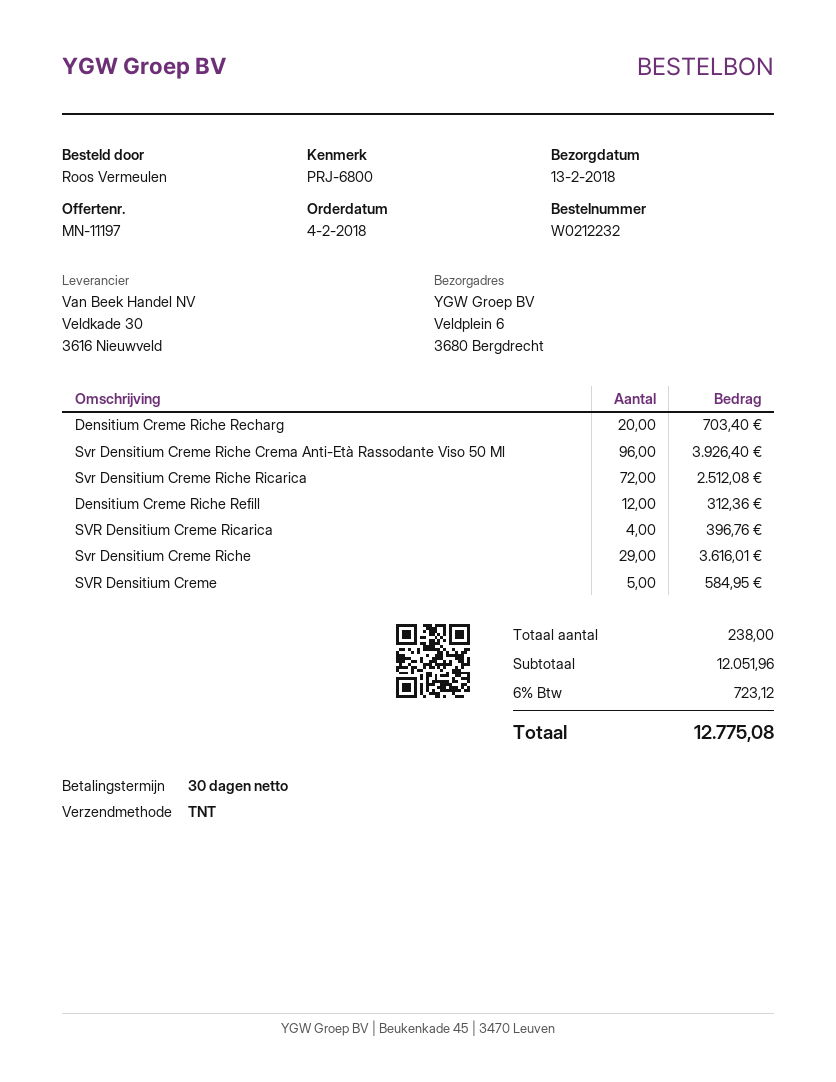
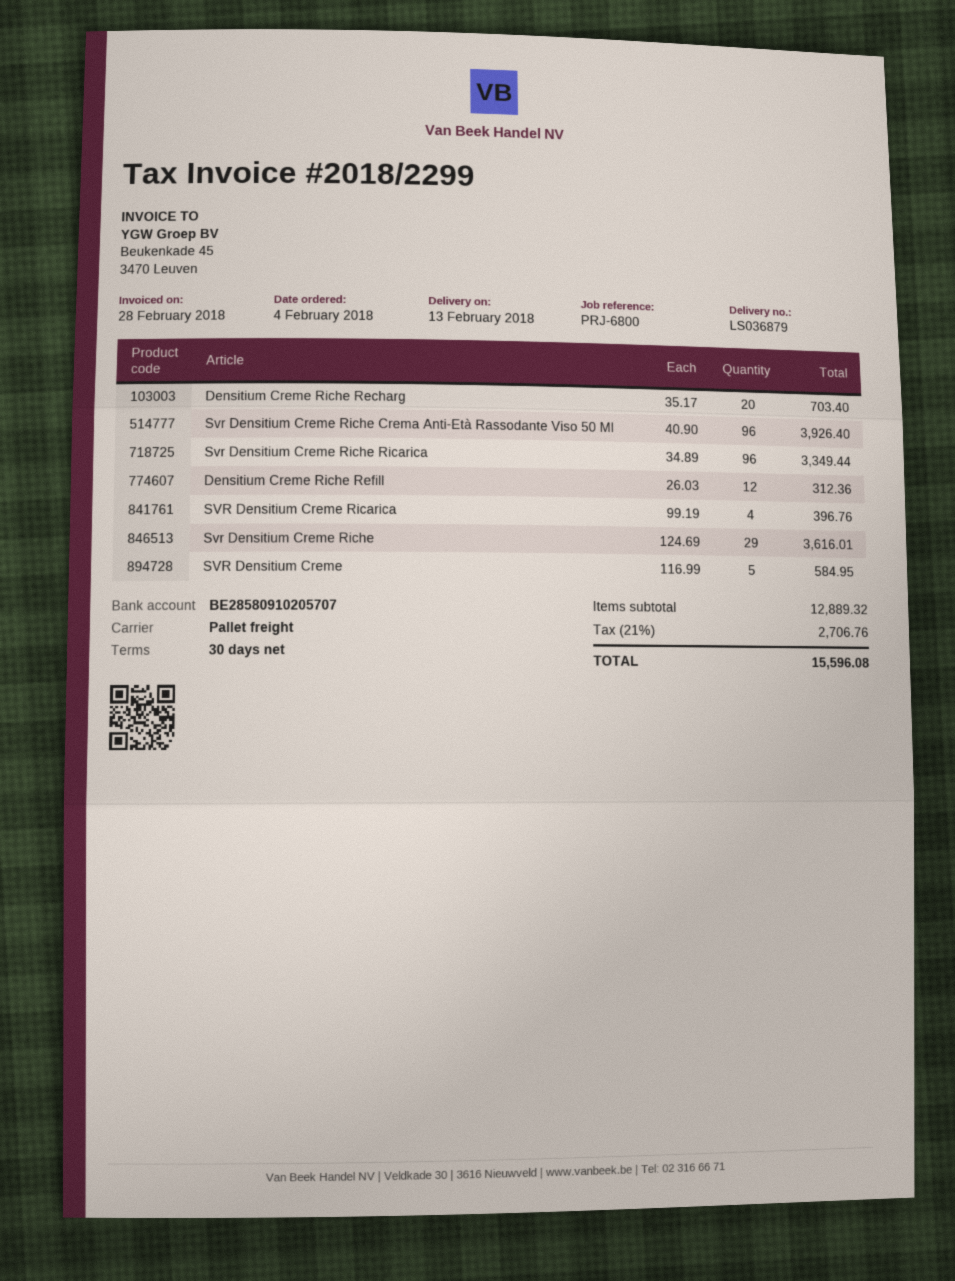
shipping method: TNT -> pallet freight
Svr Densitium Creme Riche Ricarica: 72 for 2512.08 -> 96 for 3349.44
subtotal: 12051.96 -> 12889.32
tax: 6% = 723.12 -> 21% = 2706.76
total: 12775.08 -> 15596.08

